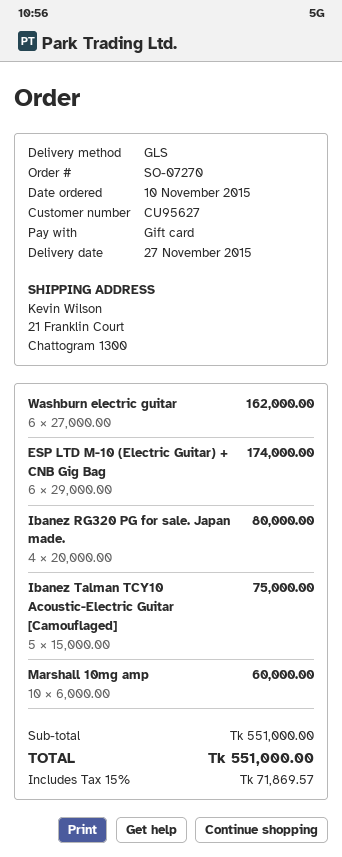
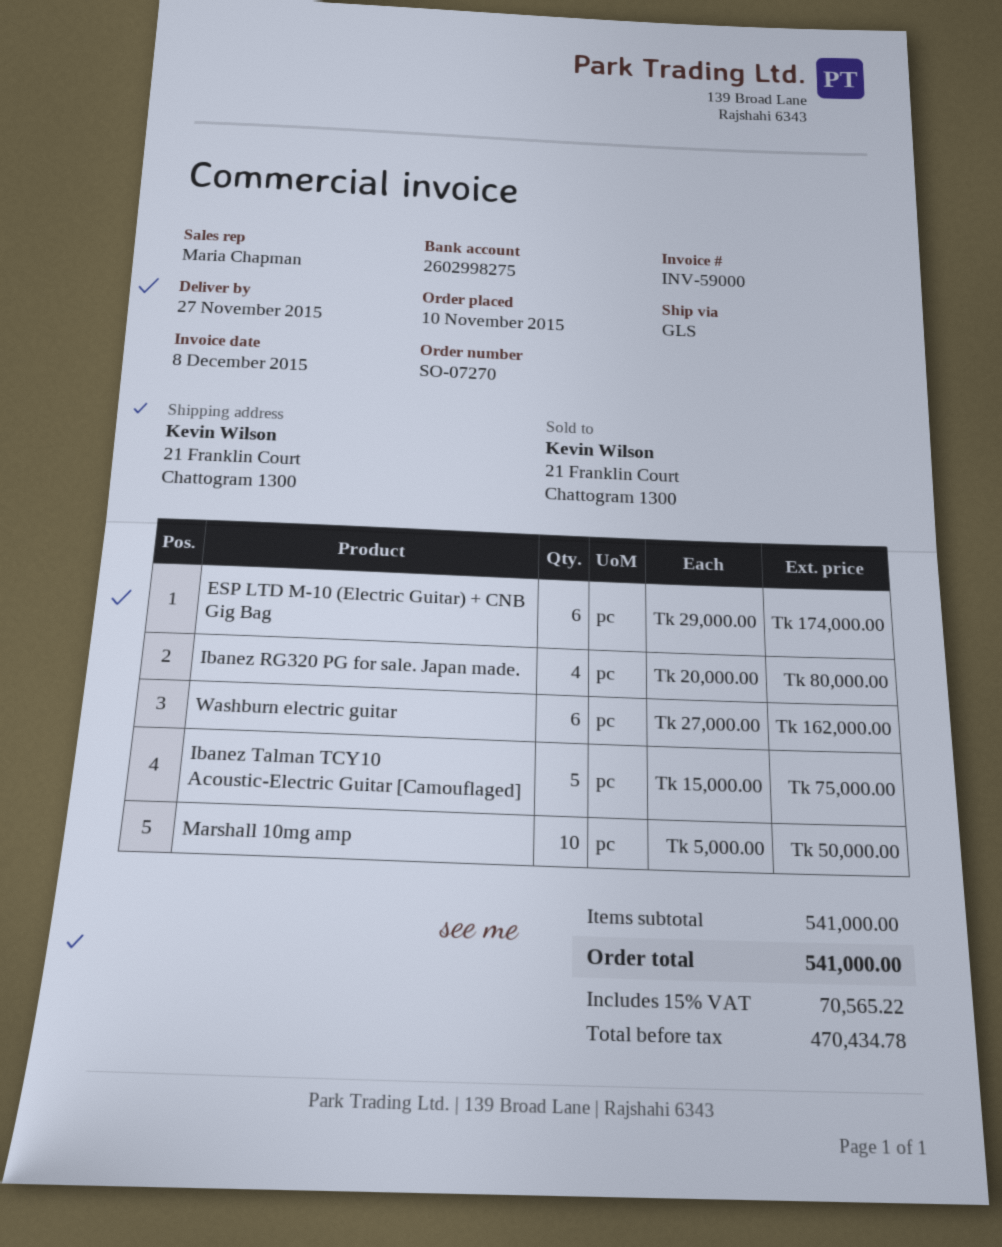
Marshall 10mg amp: 10 x 6000.00 = 60000.00 -> 10 x 5000.00 = 50000.00
subtotal: 551000.00 -> 541000.00
tax: 15% = 71869.57 -> 15% = 70565.22
total: 551000.00 -> 541000.00

